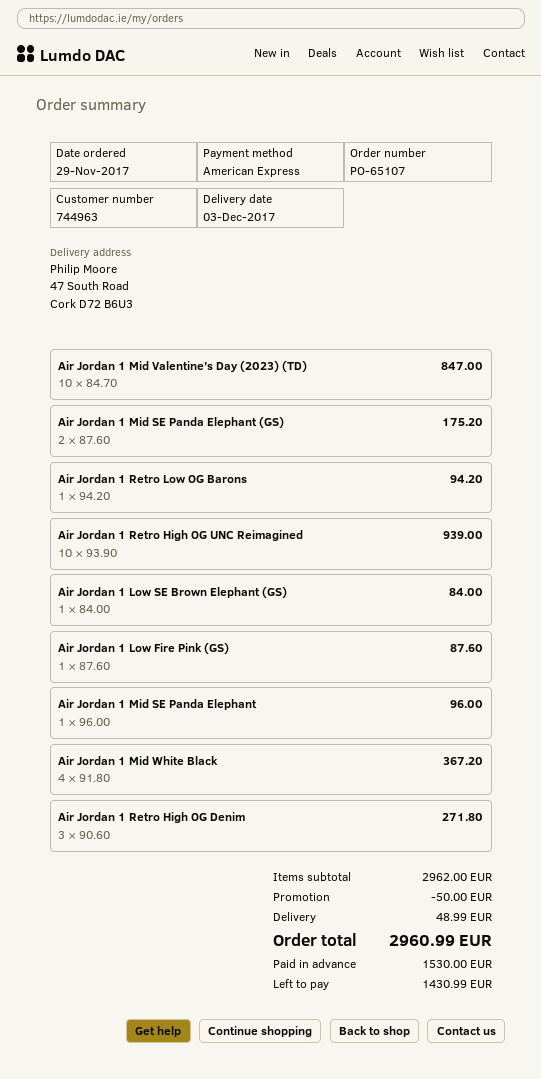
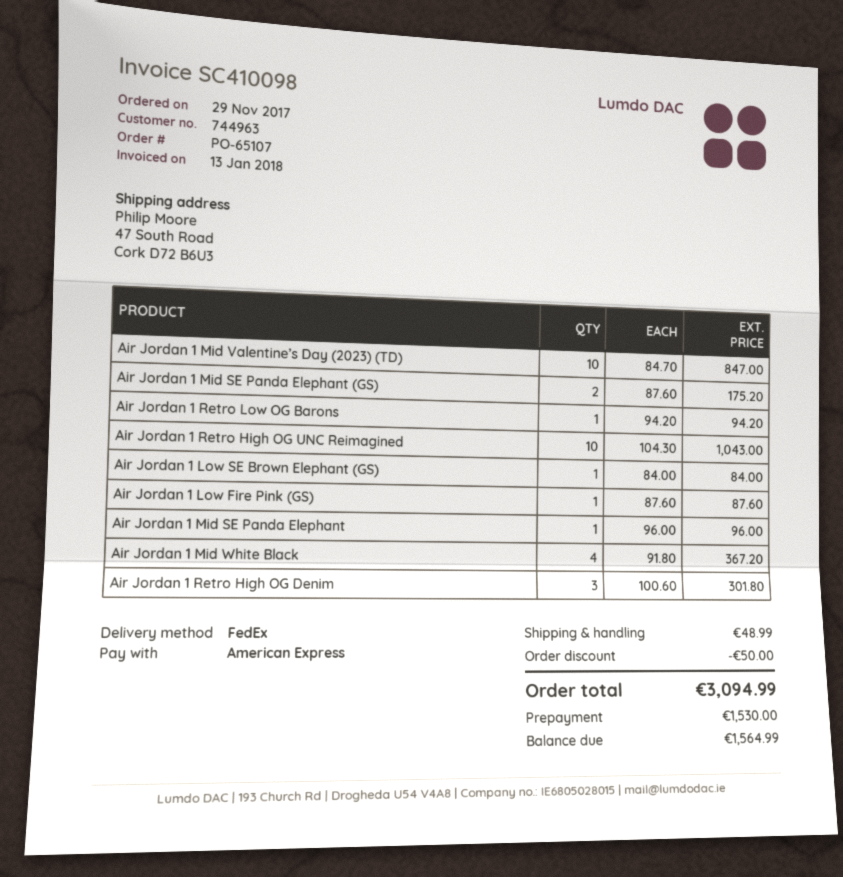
Air Jordan 1 Retro High OG UNC Reimagined: 10 x 93.90 = 939.00 -> 10 x 104.30 = 1043.00
Air Jordan 1 Retro High OG Denim: 3 x 90.60 = 271.80 -> 3 x 100.60 = 301.80
total: 2960.99 -> 3094.99
balance: 1430.99 -> 1564.99

